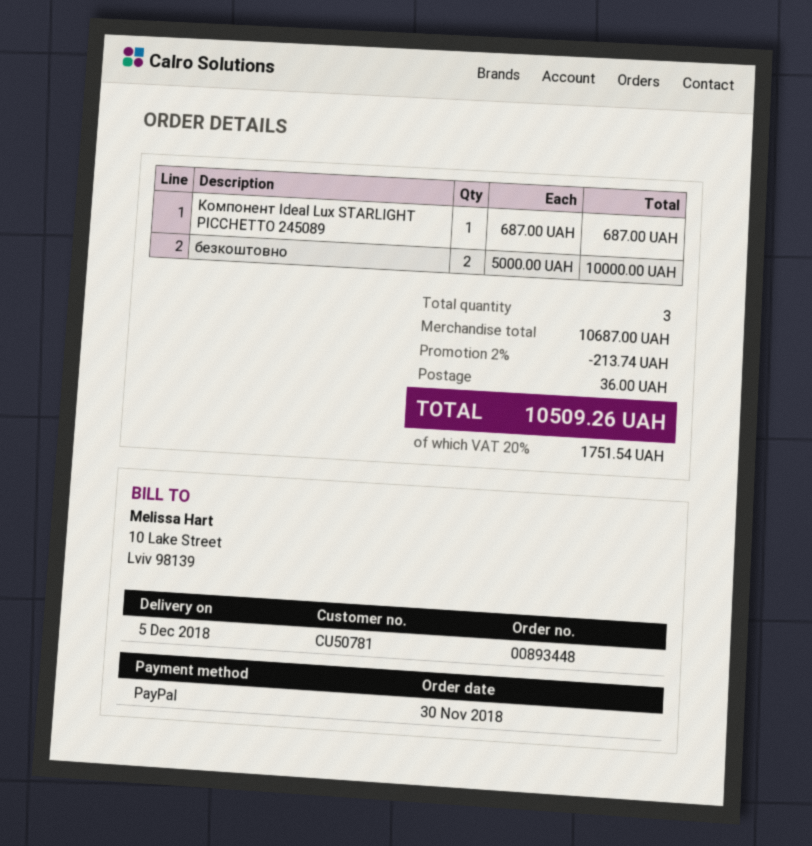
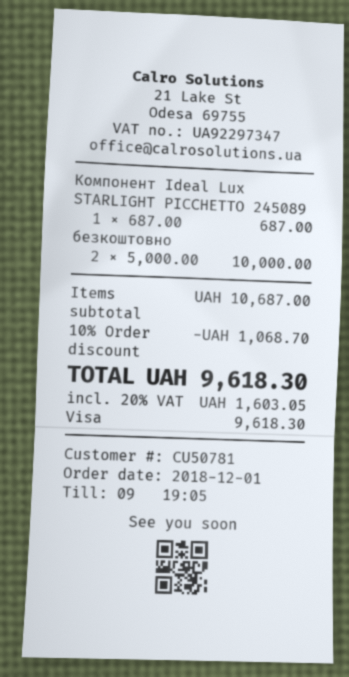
order date: 2018-11-30 -> 2018-12-01
payment method: PayPal -> Visa
discount: 2% = 213.74 -> 10% = 1068.70
shipping: 36.00 -> none
tax: 20% = 1751.54 -> 20% = 1603.05
total: 10509.26 -> 9618.30

